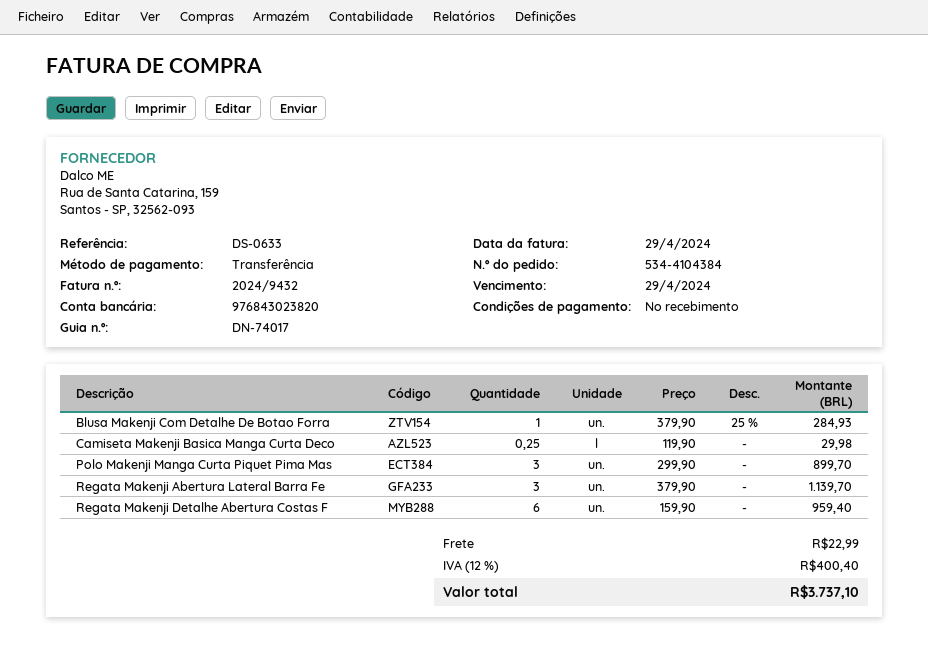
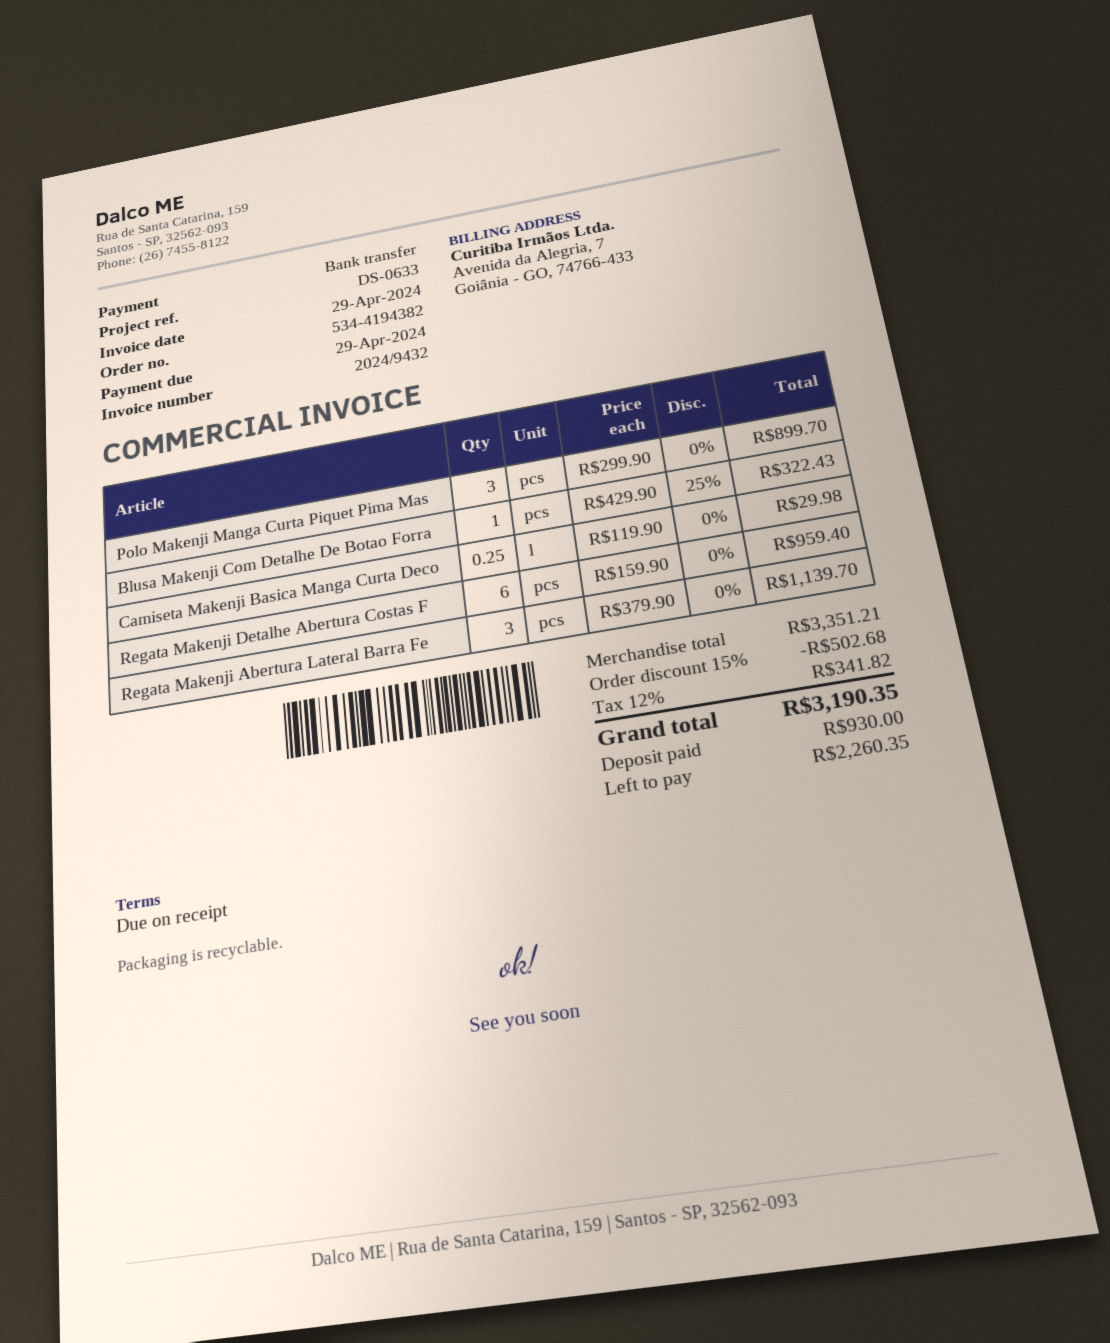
order number: 534-4104384 -> 534-4194382
Blusa Makenji Com Detalhe De Botao Forra: 1 x 379.90 - 25% = 284.93 -> 1 x 429.90 - 25% = 322.43
discount: none -> 15% = 502.68
shipping: 22.99 -> none
tax: 12% = 400.40 -> 12% = 341.82
total: 3737.10 -> 3190.35

